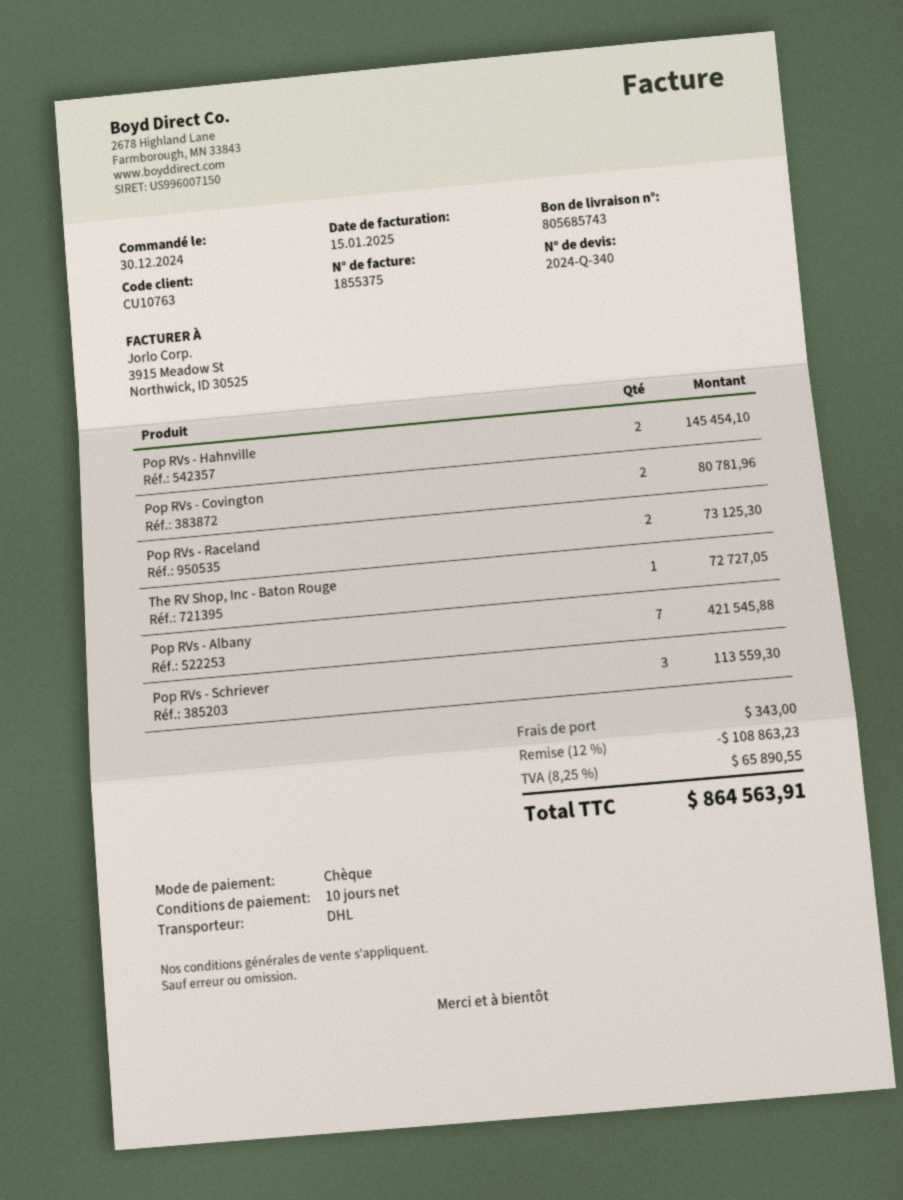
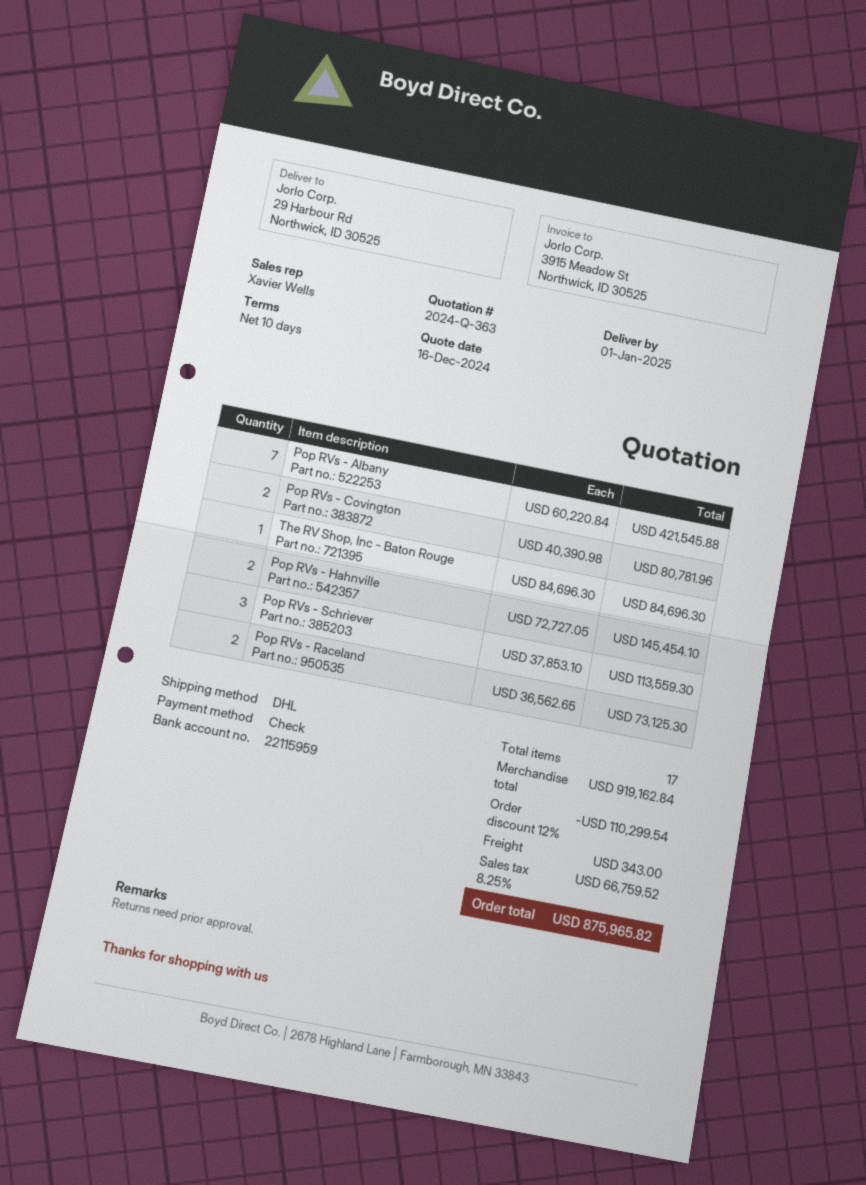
quote number: 2024-Q-340 -> 2024-Q-363
The RV Shop, Inc - Baton Rouge: 1 for 72727.05 -> 1 for 84696.30
discount: 12% = 108863.23 -> 12% = 110299.54
tax: 8.25% = 65890.55 -> 8.25% = 66759.52
total: 864563.91 -> 875965.82

